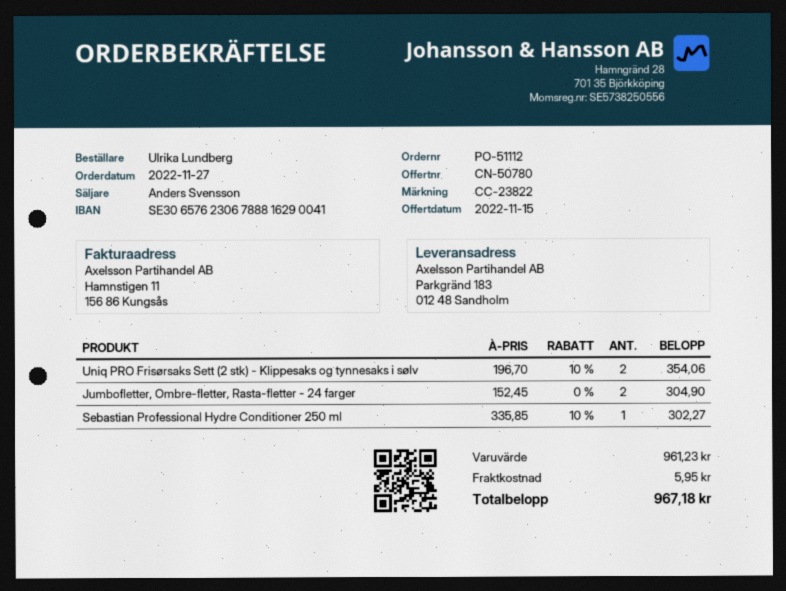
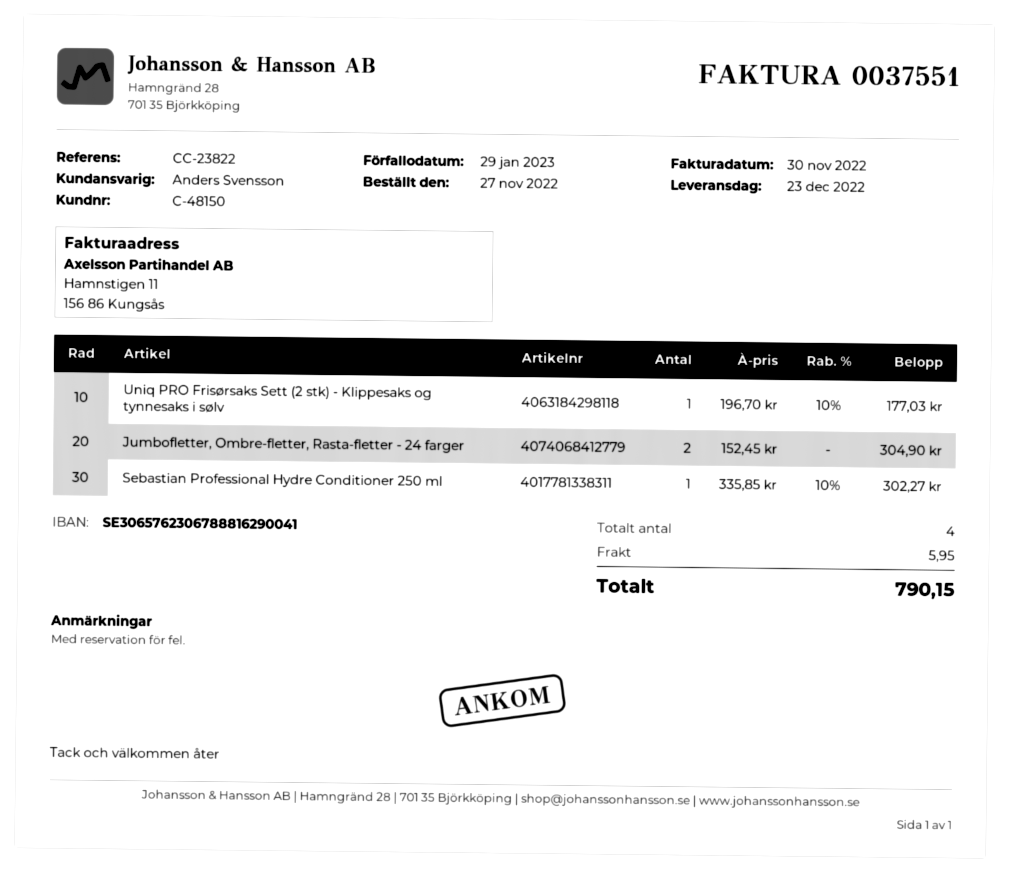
Uniq PRO Frisørsaks Sett (2 stk) - Klippesaks og tynnesaks i sølv: 2 x 196.70 - 10% = 354.06 -> 1 x 196.70 - 10% = 177.03
total: 967.18 -> 790.15

